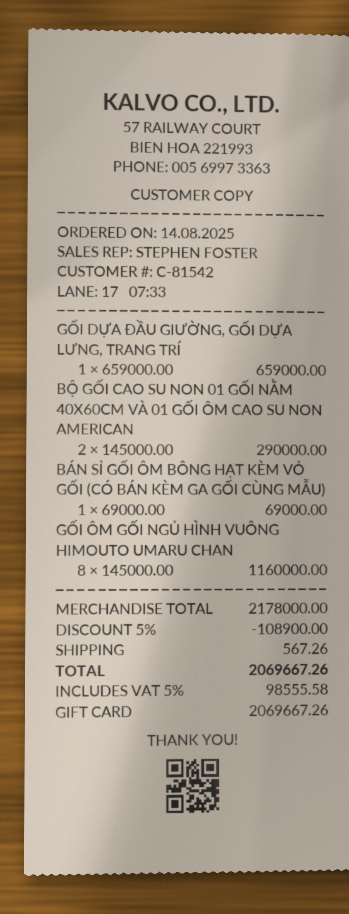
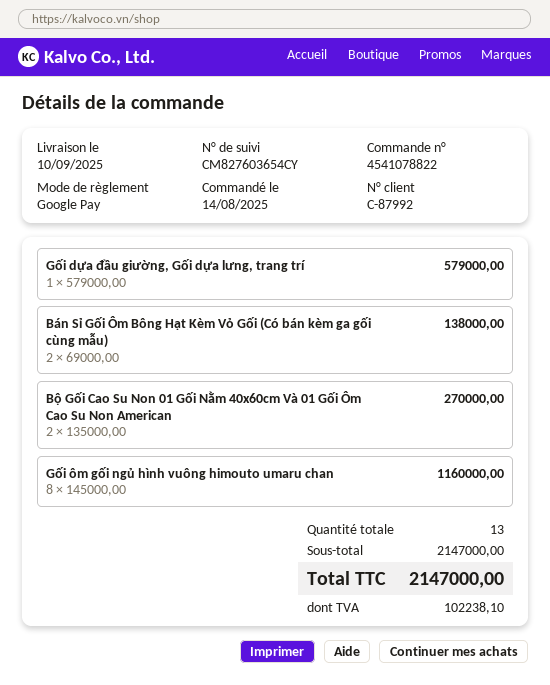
customer number: C-81542 -> C-87992
payment method: gift card -> Google Pay
GỐI DỰA ĐẦU GIƯỜNG, GỐI DỰA LƯNG, TRANG TRÍ: 1 x 659000.00 = 659000.00 -> 1 x 579000.00 = 579000.00
BỘ GỐI CAO SU NON 01 GỐI NẰM 40X60CM VÀ 01 GỐI ÔM CAO SU NON AMERICAN: 2 x 145000.00 = 290000.00 -> 2 x 135000.00 = 270000.00
BÁN SỈ GỐI ÔM BÔNG HẠT KÈM VỎ GỐI (CÓ BÁN KÈM GA GỐI CÙNG MẪU): 1 x 69000.00 = 69000.00 -> 2 x 69000.00 = 138000.00
subtotal: 2178000.00 -> 2147000.00
discount: 5% = 108900.00 -> none
shipping: 567.26 -> none
tax: 98555.58 -> 102238.10
total: 2069667.26 -> 2147000.00

